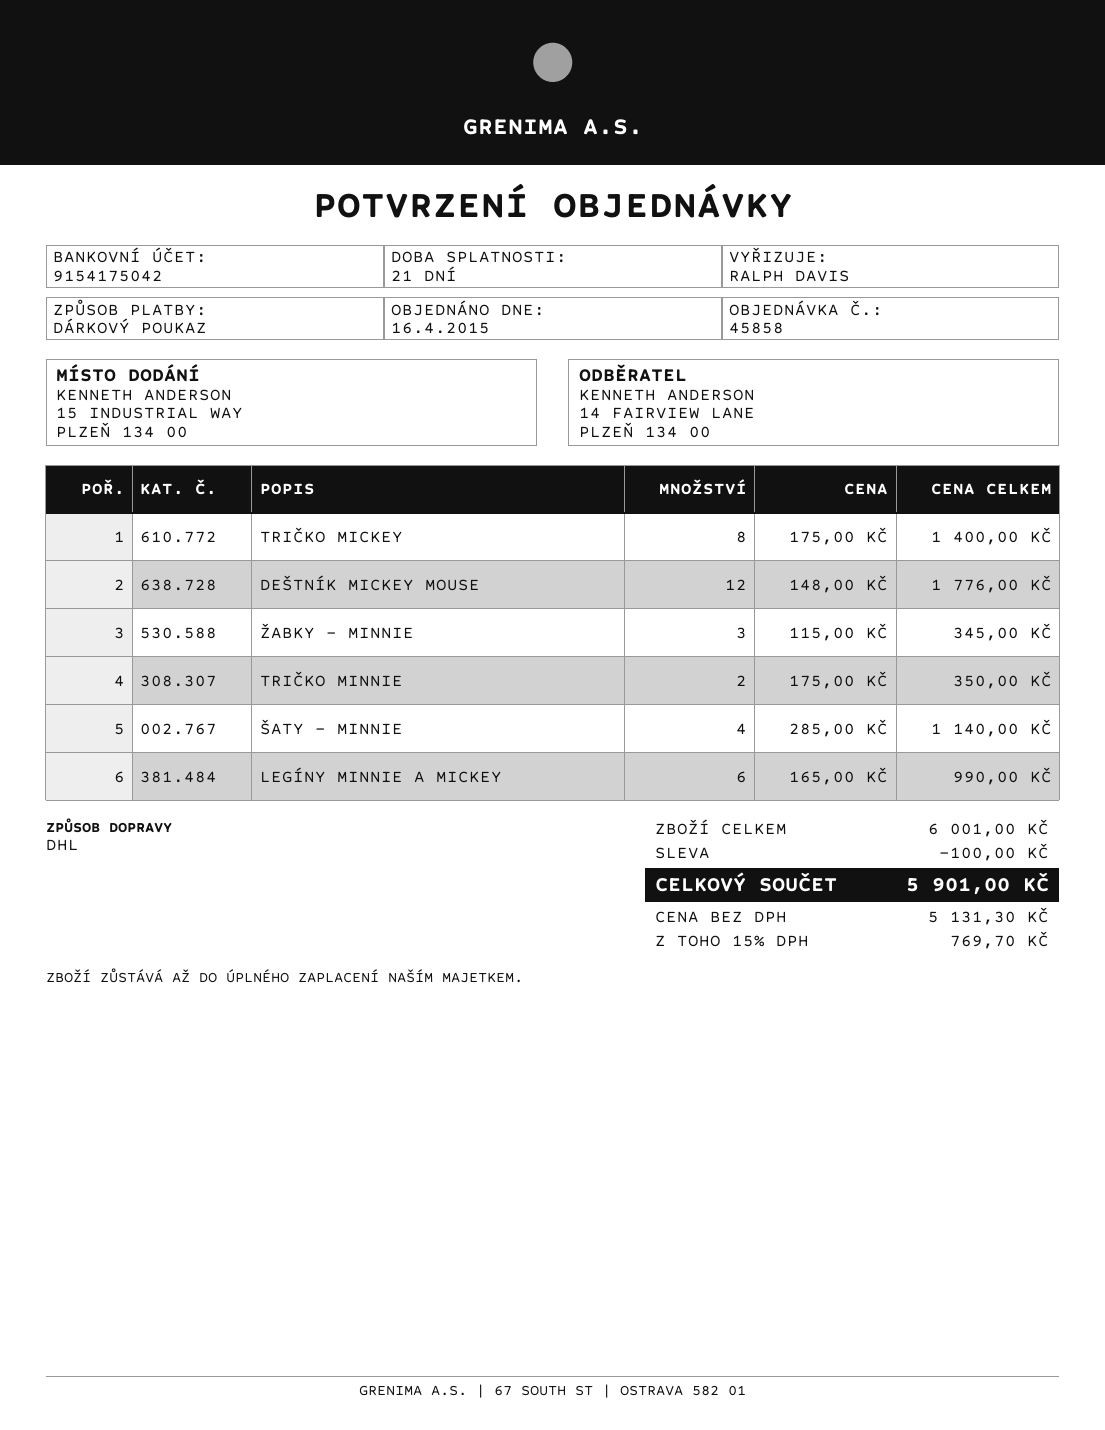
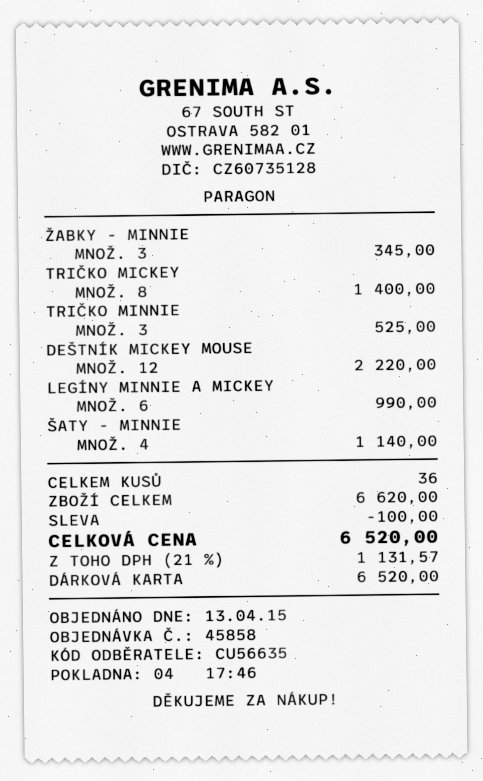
order date: 2015-04-16 -> 2015-04-13
DEŠTNÍK MICKEY MOUSE: 12 for 1776.00 -> 12 for 2220.00
TRIČKO MINNIE: 2 for 350.00 -> 3 for 525.00
subtotal: 6001.00 -> 6620.00
tax: 15% = 769.70 -> 21% = 1131.57
total: 5901.00 -> 6520.00

